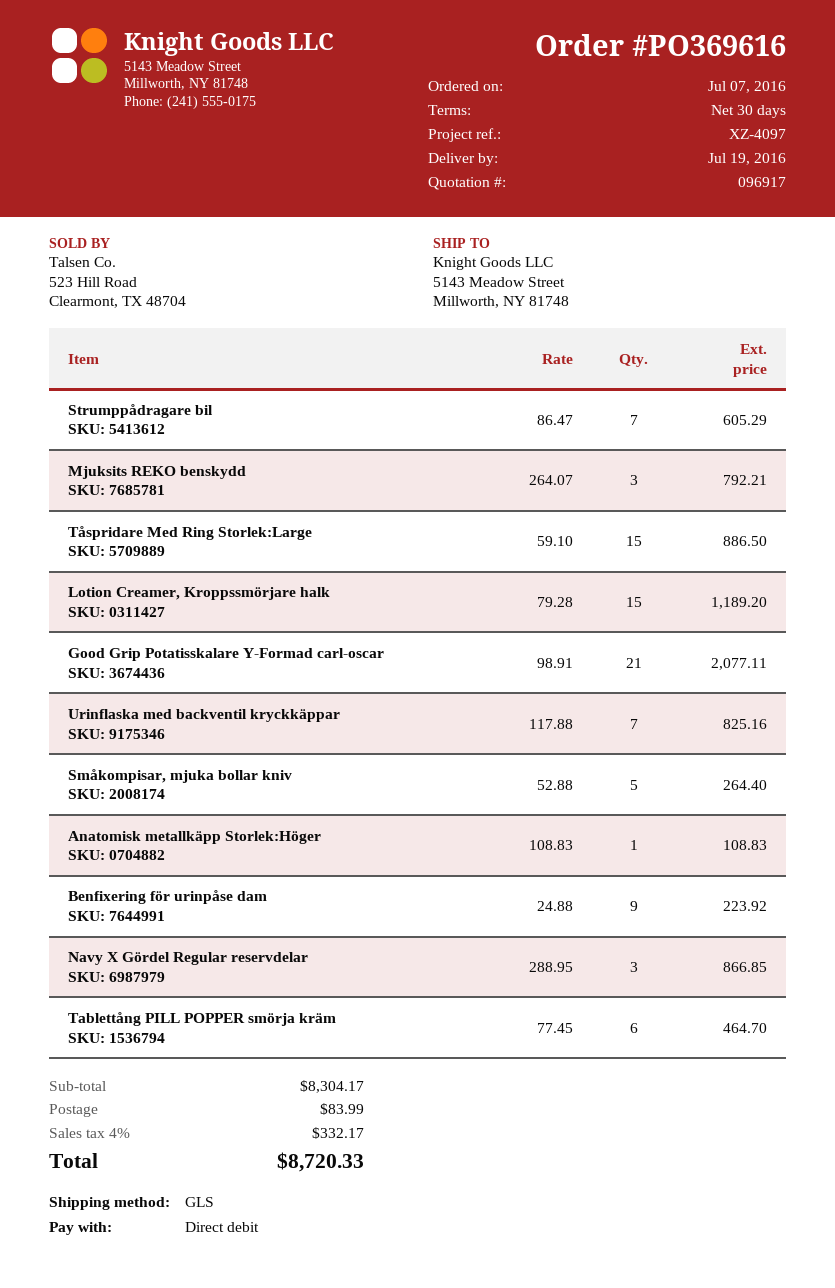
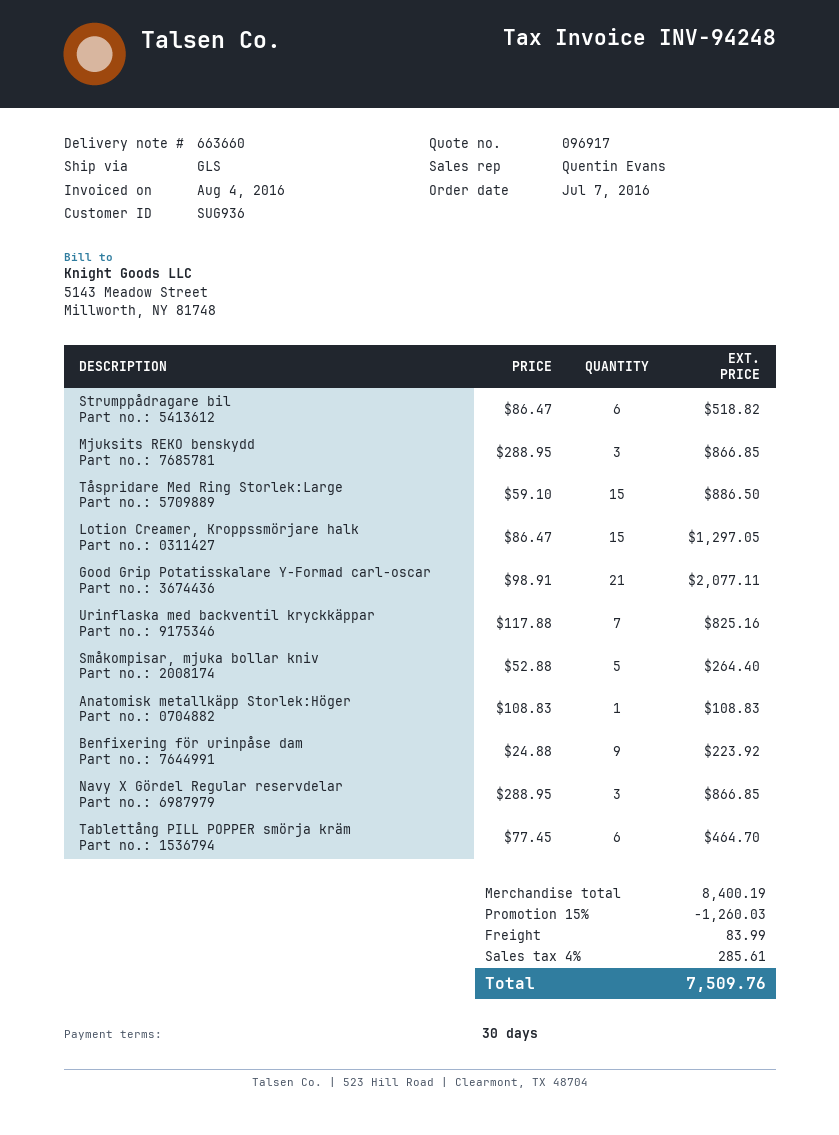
Strumppådragare bil: 7 x 86.47 = 605.29 -> 6 x 86.47 = 518.82
Mjuksits REKO benskydd: 3 x 264.07 = 792.21 -> 3 x 288.95 = 866.85
Lotion Creamer, Kroppssmörjare halk: 15 x 79.28 = 1189.20 -> 15 x 86.47 = 1297.05
subtotal: 8304.17 -> 8400.19
discount: none -> 15% = 1260.03
tax: 4% = 332.17 -> 4% = 285.61
total: 8720.33 -> 7509.76

